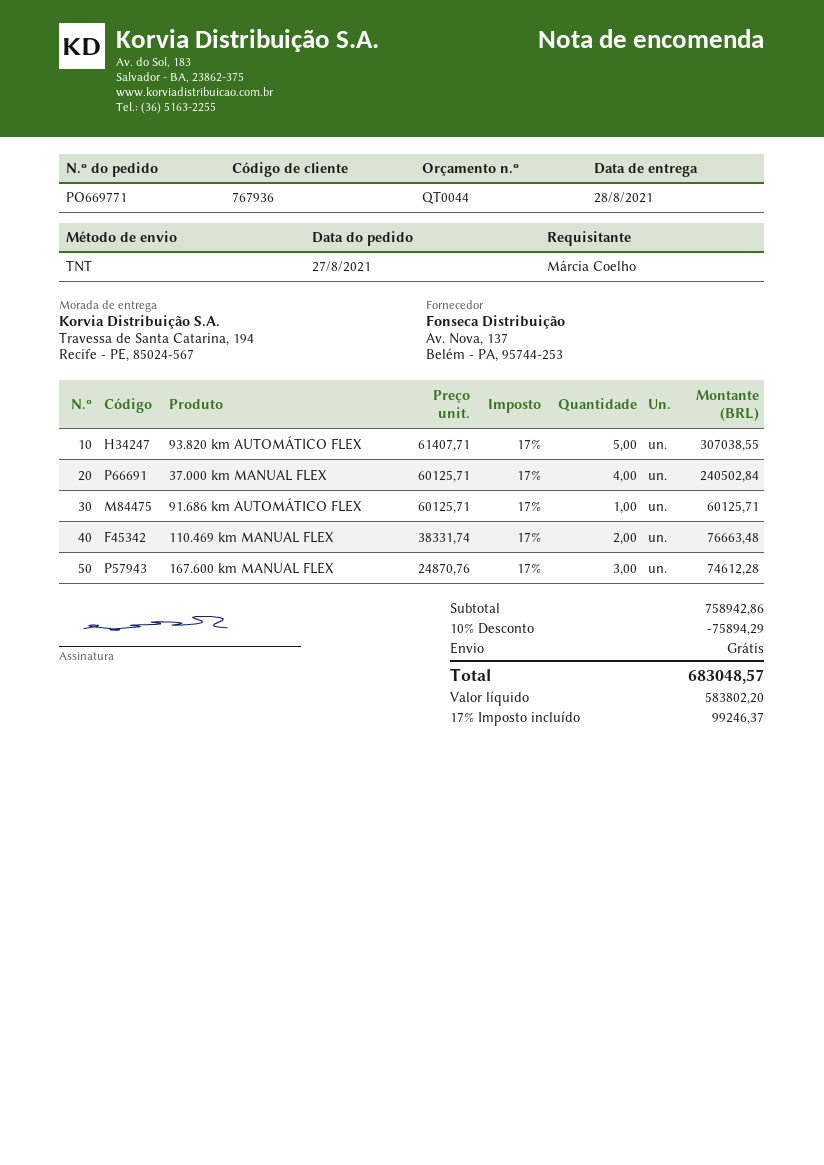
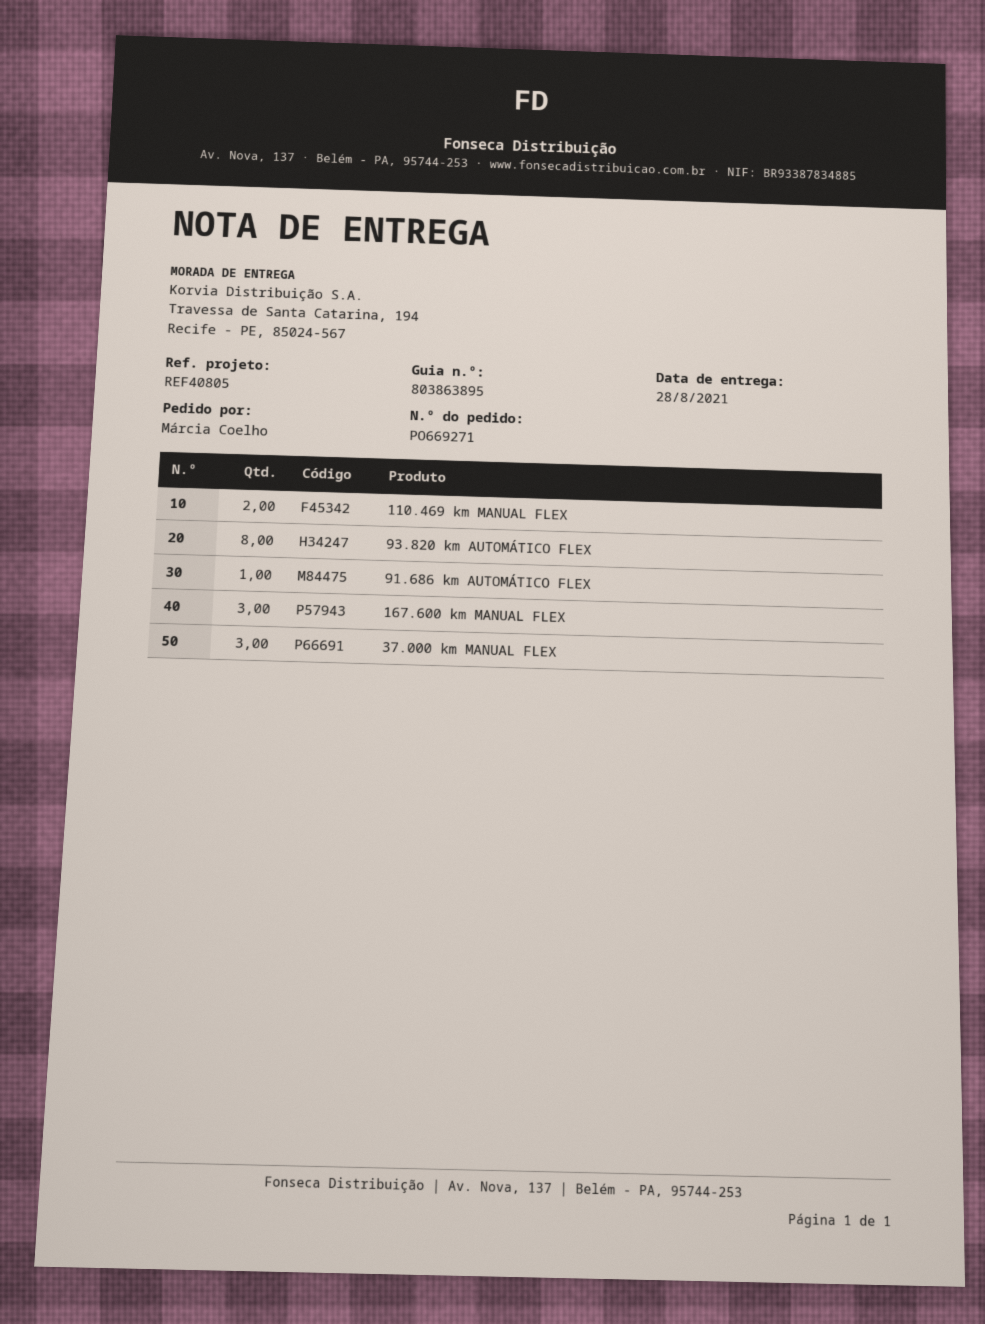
order number: PO669771 -> PO669271
93.820 km AUTOMÁTICO FLEX: 5 -> 8
37.000 km MANUAL FLEX: 4 -> 3

